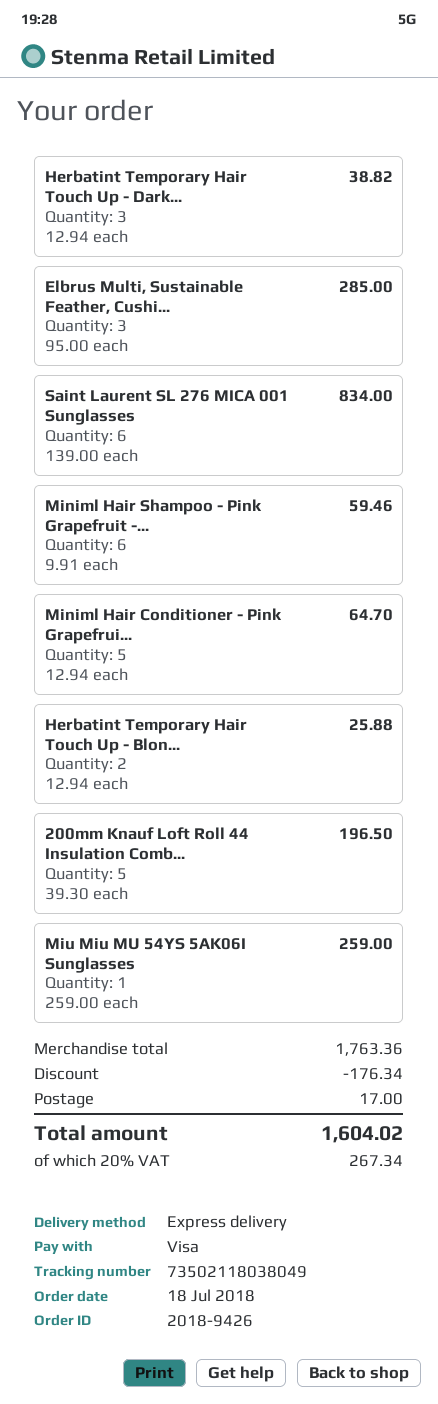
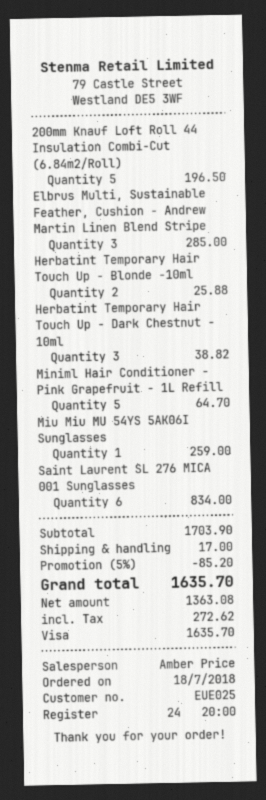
Miniml Hair Shampoo - Pink Grapefruit -...: 6 for 59.46 -> none
subtotal: 1763.36 -> 1703.90
discount: 176.34 -> 85.20
tax: 267.34 -> 272.62
total: 1604.02 -> 1635.70

